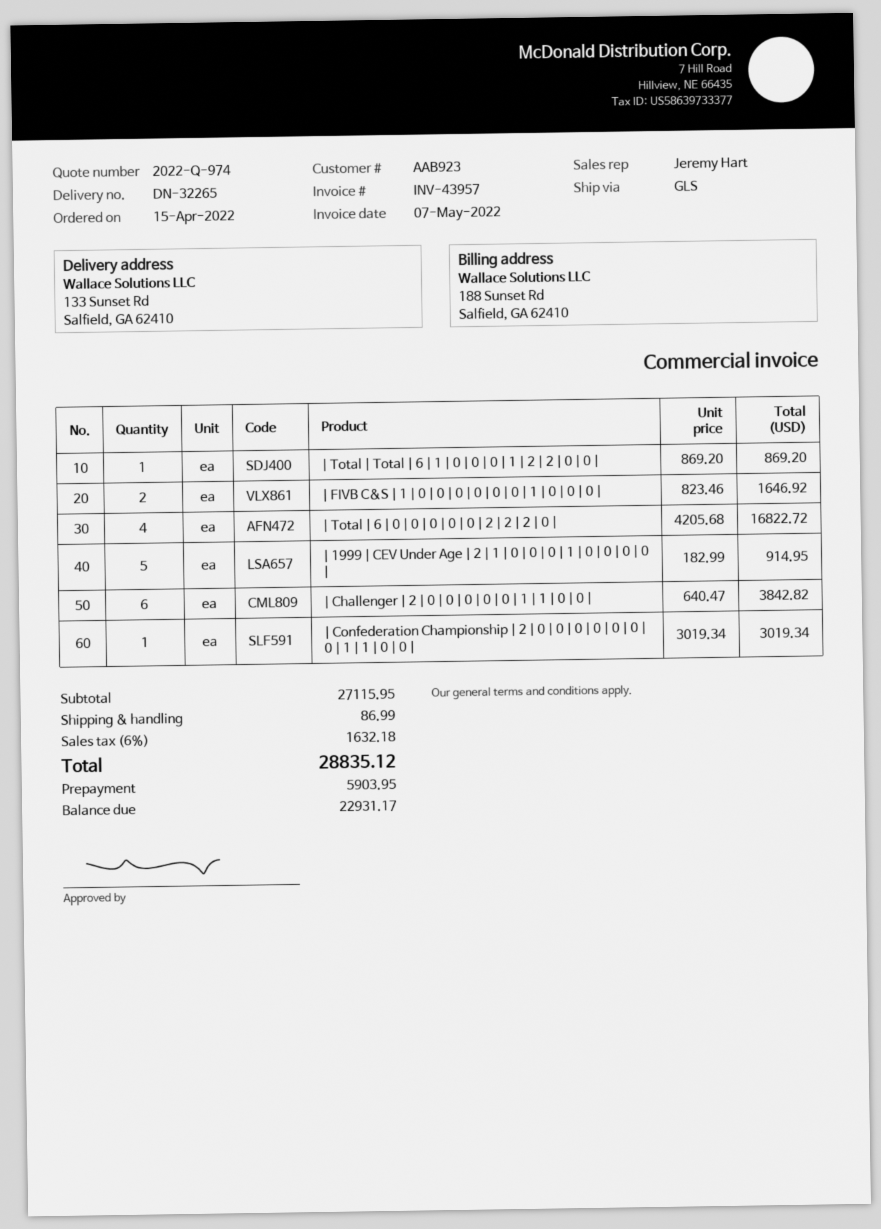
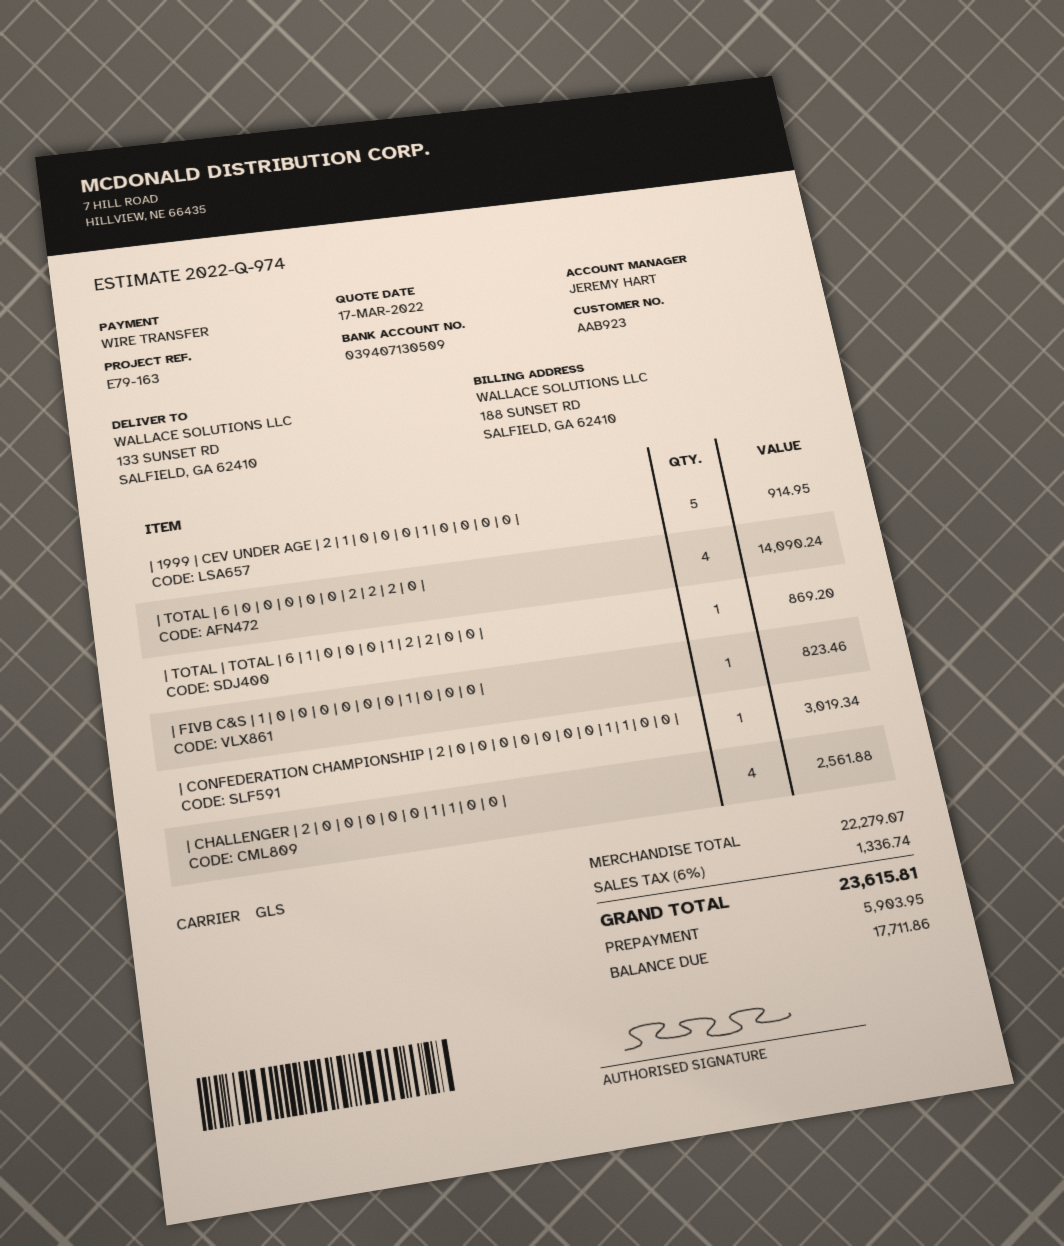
| FIVB C&S | 1 | 0 | 0 | 0 | 0 | 0 | 0 | 1 | 0 | 0 | 0 |: 2 for 1646.92 -> 1 for 823.46
| Total | 6 | 0 | 0 | 0 | 0 | 0 | 2 | 2 | 2 | 0 |: 4 for 16822.72 -> 4 for 14090.24
| Challenger | 2 | 0 | 0 | 0 | 0 | 0 | 1 | 1 | 0 | 0 |: 6 for 3842.82 -> 4 for 2561.88
subtotal: 27115.95 -> 22279.07
shipping: 86.99 -> none
tax: 6% = 1632.18 -> 6% = 1336.74
total: 28835.12 -> 23615.81
balance: 22931.17 -> 17711.86

